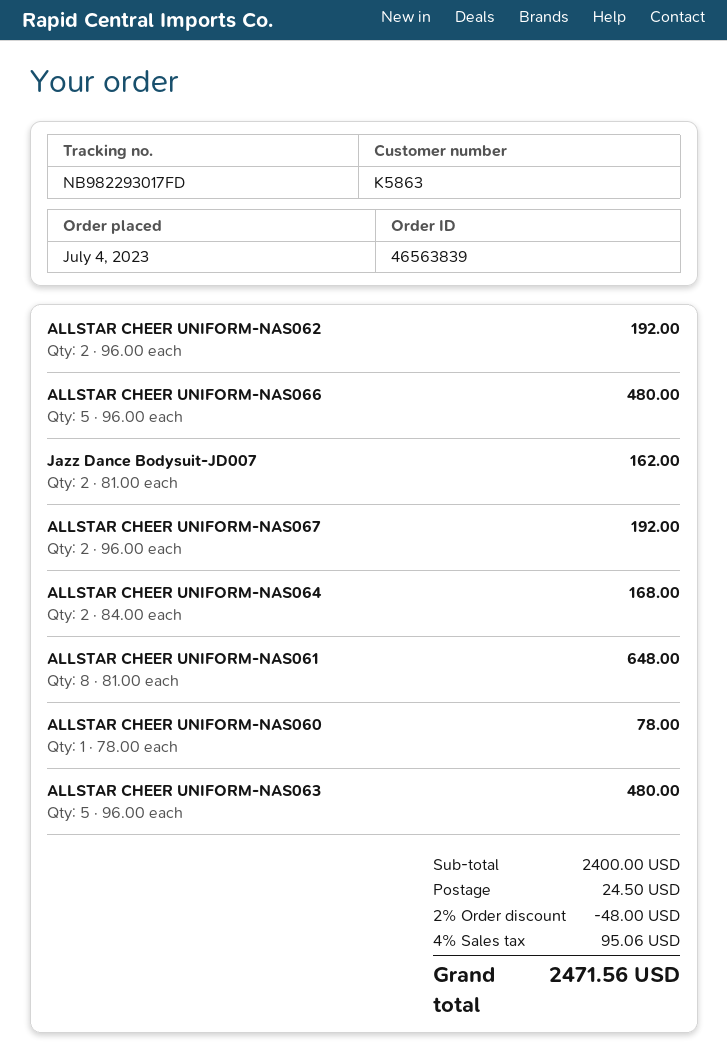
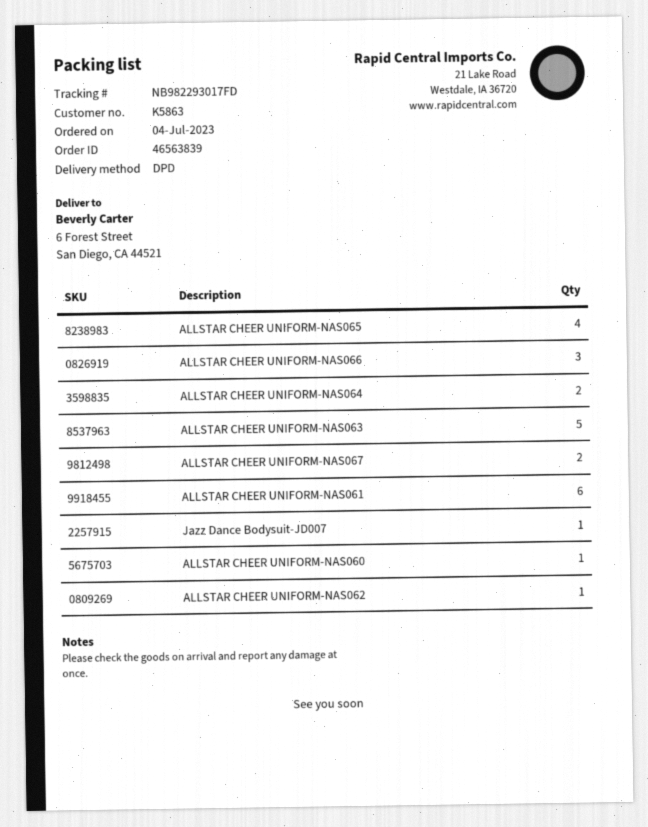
ALLSTAR CHEER UNIFORM-NAS062: 2 -> 1
ALLSTAR CHEER UNIFORM-NAS066: 5 -> 3
Jazz Dance Bodysuit-JD007: 2 -> 1
ALLSTAR CHEER UNIFORM-NAS061: 8 -> 6
ALLSTAR CHEER UNIFORM-NAS065: none -> 4

